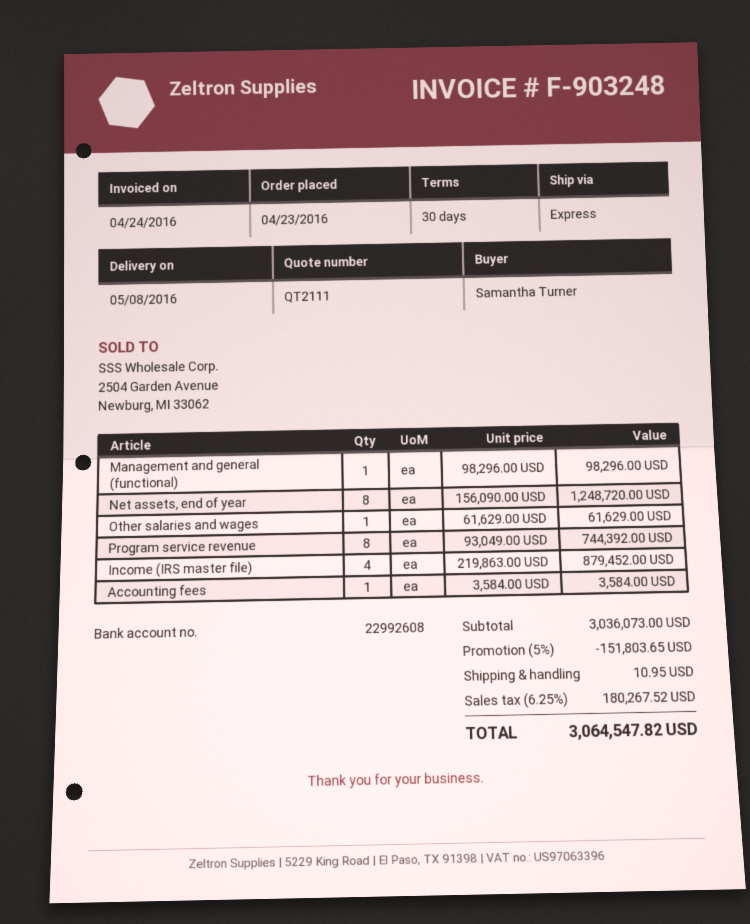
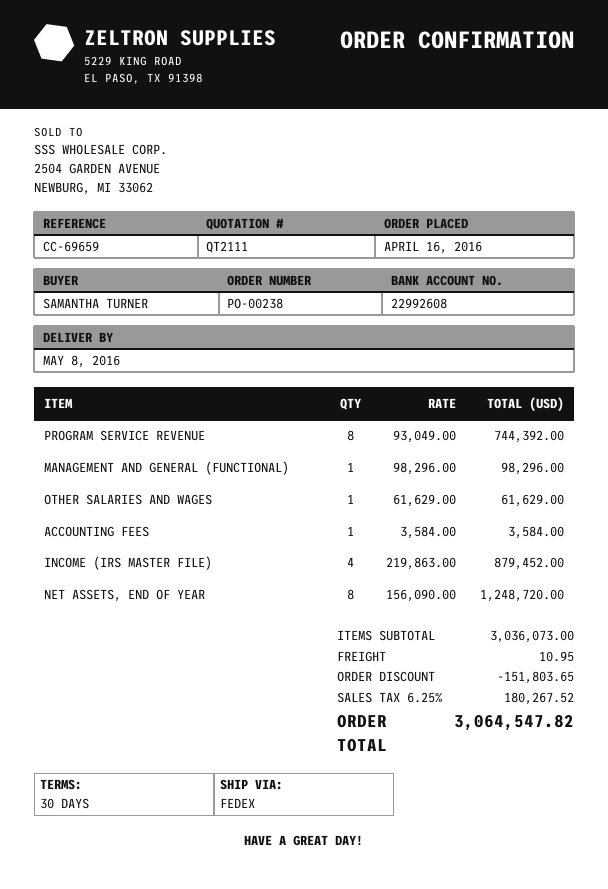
order date: 2016-04-23 -> 2016-04-16
shipping method: express -> FedEx

